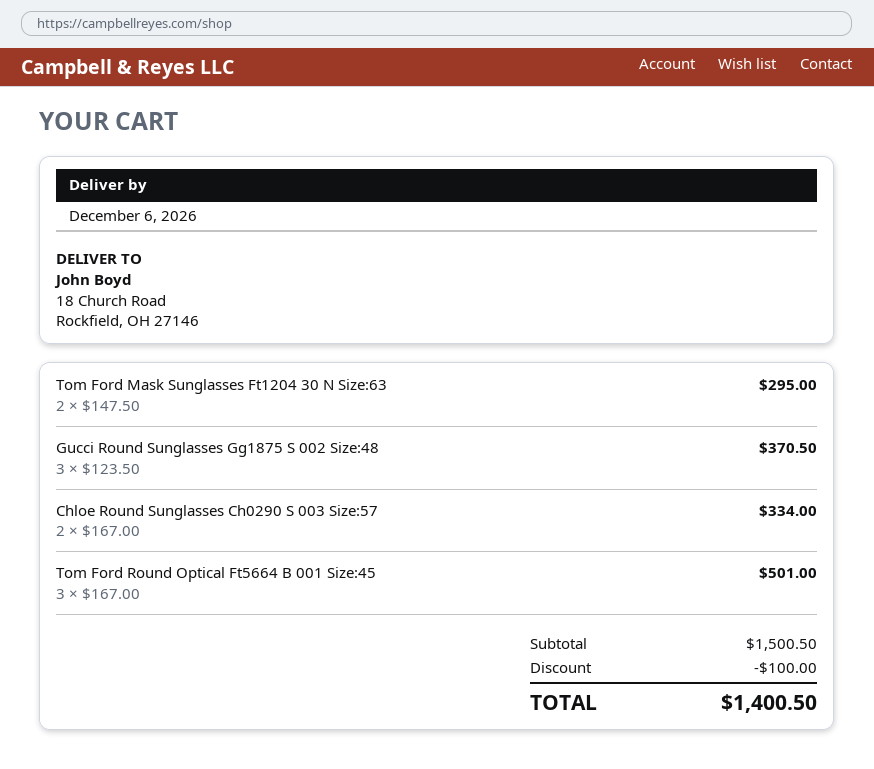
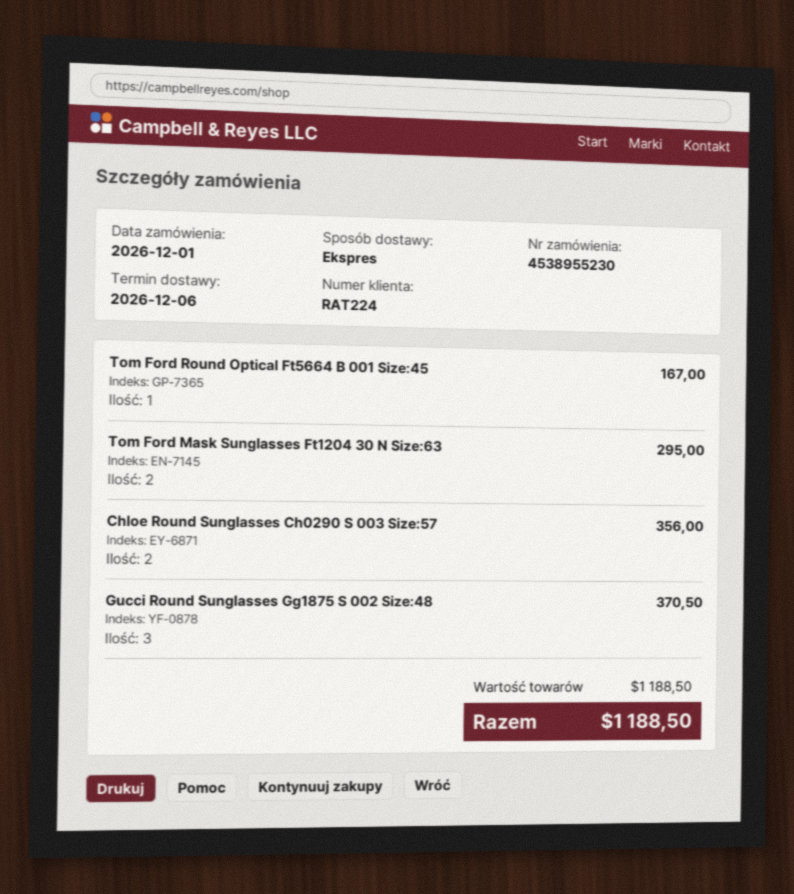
Chloe Round Sunglasses Ch0290 S 003 Size:57: 2 for 334.00 -> 2 for 356.00
Tom Ford Round Optical Ft5664 B 001 Size:45: 3 for 501.00 -> 1 for 167.00
subtotal: 1500.50 -> 1188.50
discount: 100.00 -> none
total: 1400.50 -> 1188.50

